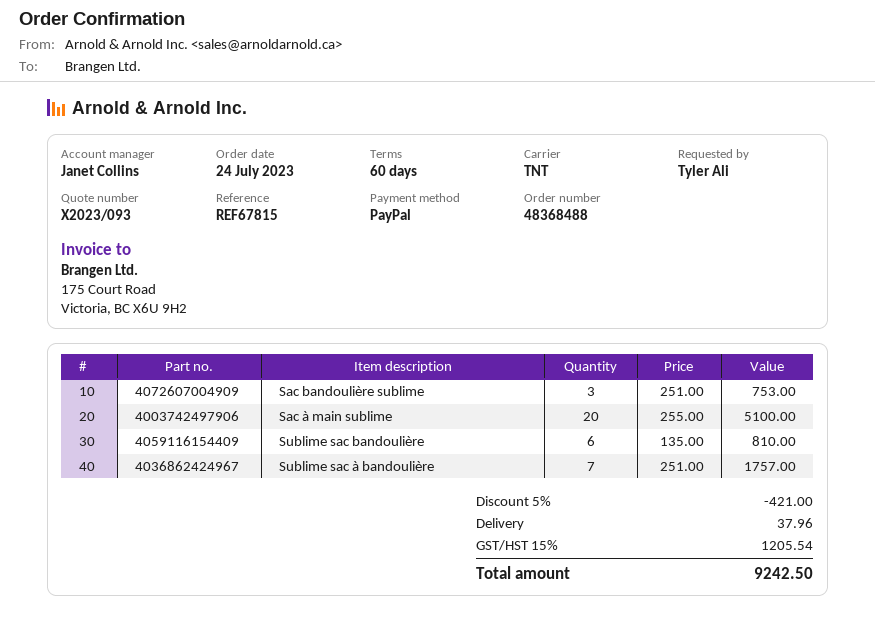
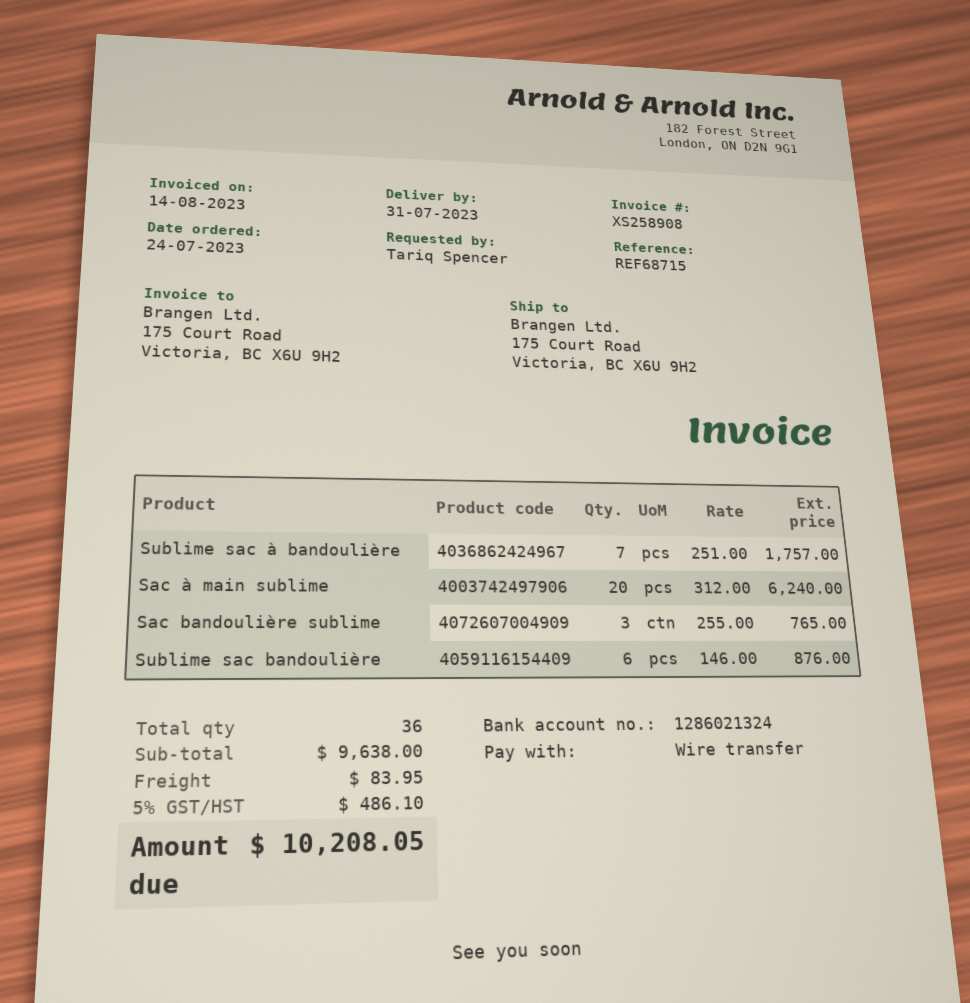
reference: REF67815 -> REF68715
ordered by: Tyler Ali -> Tariq Spencer
payment method: PayPal -> bank transfer
Sac bandoulière sublime: 3 x 251.00 = 753.00 -> 3 x 255.00 = 765.00
Sac à main sublime: 20 x 255.00 = 5100.00 -> 20 x 312.00 = 6240.00
Sublime sac bandoulière: 6 x 135.00 = 810.00 -> 6 x 146.00 = 876.00
discount: 5% = 421.00 -> none
shipping: 37.96 -> 83.95
tax: 15% = 1205.54 -> 5% = 486.10
total: 9242.50 -> 10208.05

